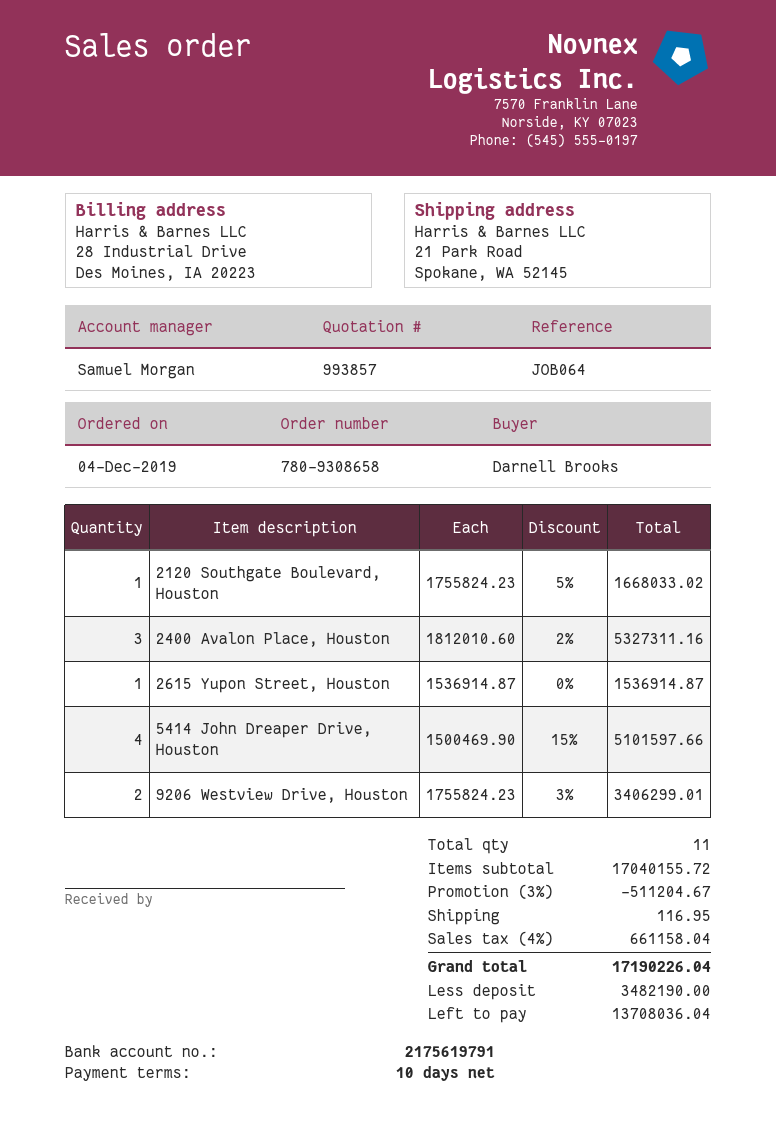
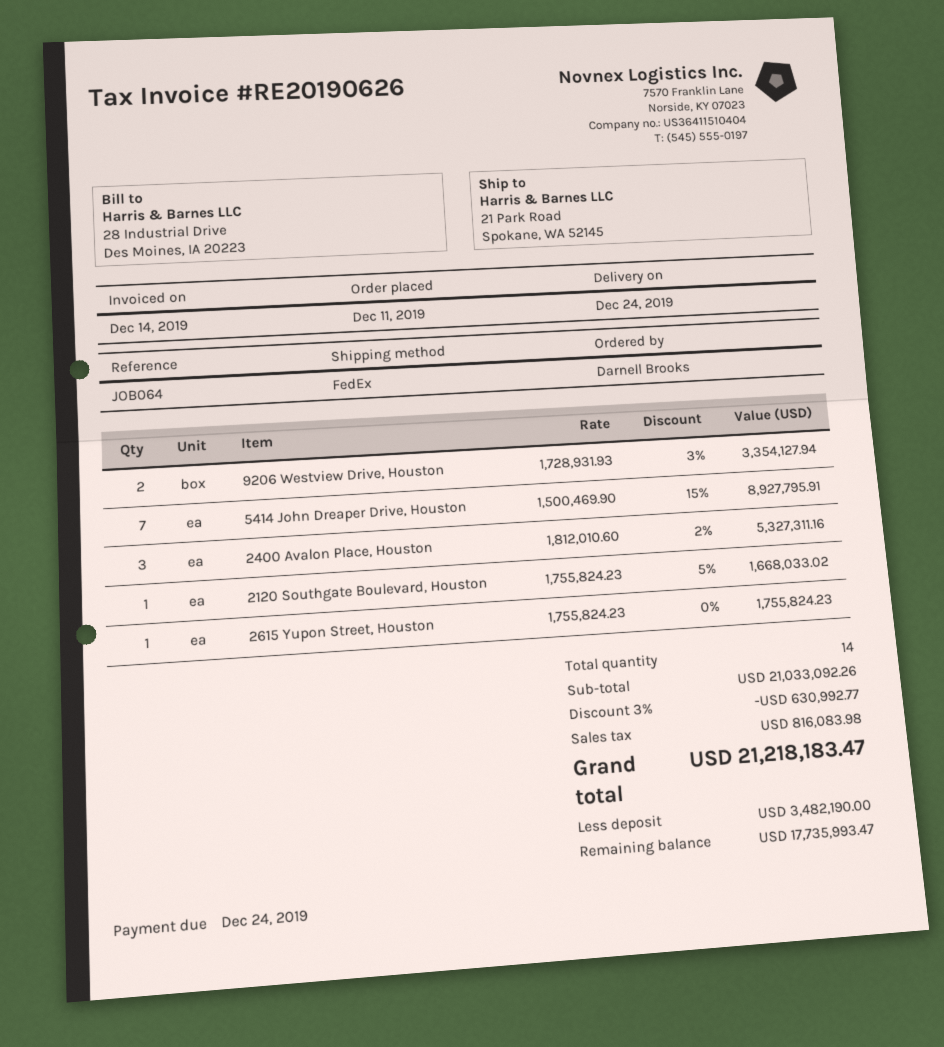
order date: 2019-12-04 -> 2019-12-11
2615 Yupon Street, Houston: 1 x 1536914.87 = 1536914.87 -> 1 x 1755824.23 = 1755824.23
5414 John Dreaper Drive, Houston: 4 x 1500469.90 - 15% = 5101597.66 -> 7 x 1500469.90 - 15% = 8927795.91
9206 Westview Drive, Houston: 2 x 1755824.23 - 3% = 3406299.01 -> 2 x 1728931.93 - 3% = 3354127.94
total quantity: 11 -> 14
subtotal: 17040155.72 -> 21033092.26
discount: 3% = 511204.67 -> 3% = 630992.77
shipping: 116.95 -> none
tax: 661158.04 -> 816083.98
total: 17190226.04 -> 21218183.47
balance: 13708036.04 -> 17735993.47

